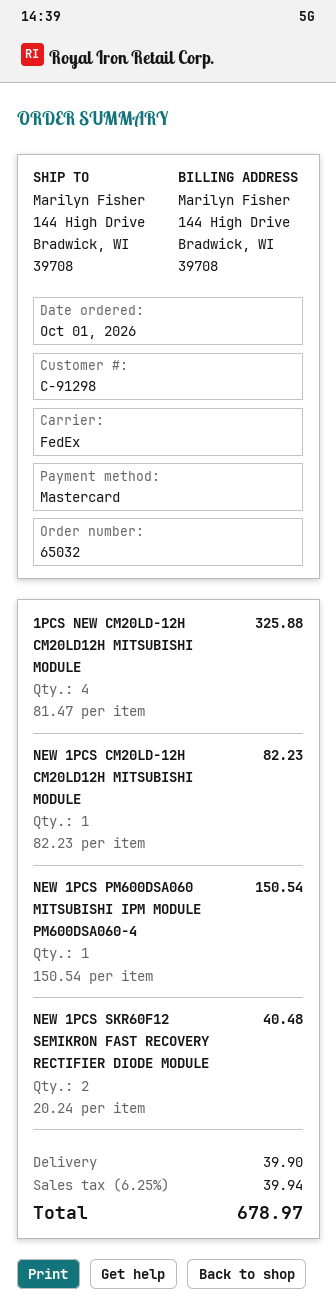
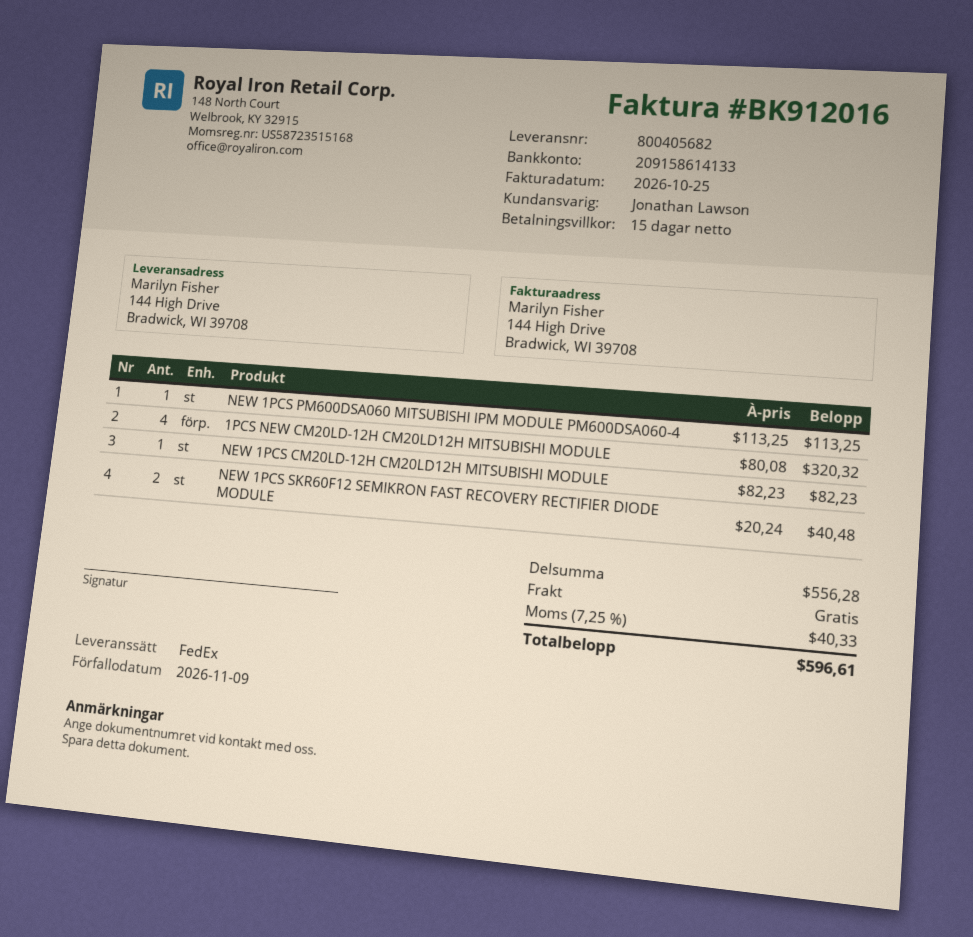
1PCS NEW CM20LD-12H CM20LD12H MITSUBISHI MODULE: 4 x 81.47 = 325.88 -> 4 x 80.08 = 320.32
NEW 1PCS PM600DSA060 MITSUBISHI IPM MODULE PM600DSA060-4: 1 x 150.54 = 150.54 -> 1 x 113.25 = 113.25
shipping: 39.90 -> 0.00
tax: 6.25% = 39.94 -> 7.25% = 40.33
total: 678.97 -> 596.61

